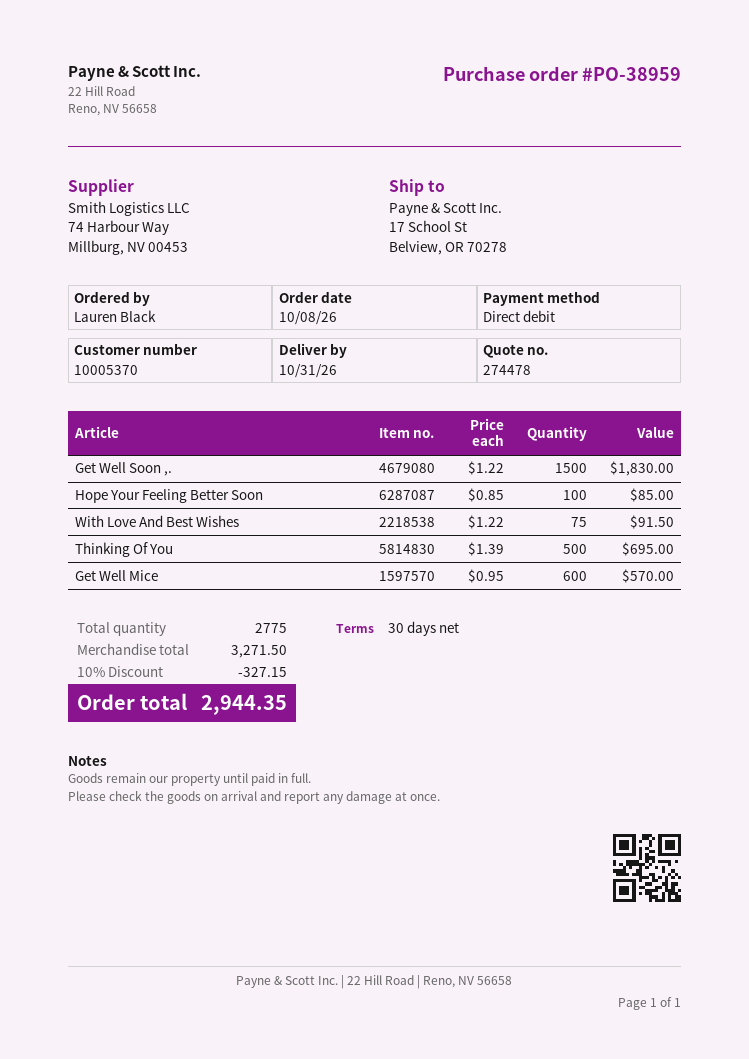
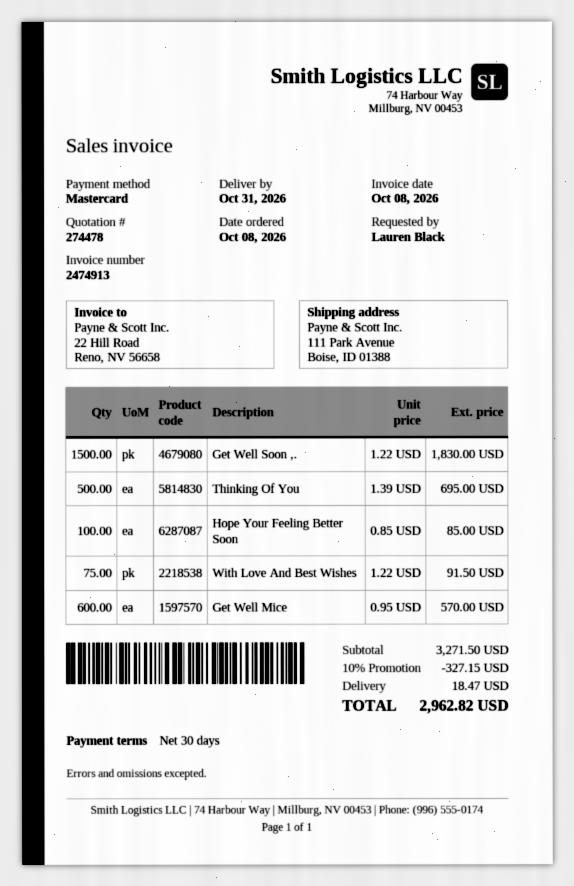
payment method: direct debit -> Mastercard
ship to: 17 School St, Belview, OR 70278 -> 111 Park Avenue, Boise, ID 01388
shipping: none -> 18.47
total: 2944.35 -> 2962.82

